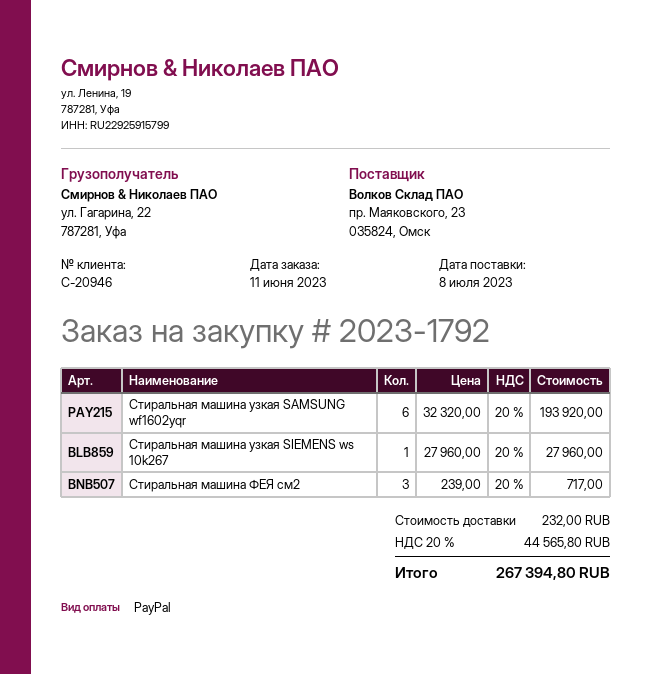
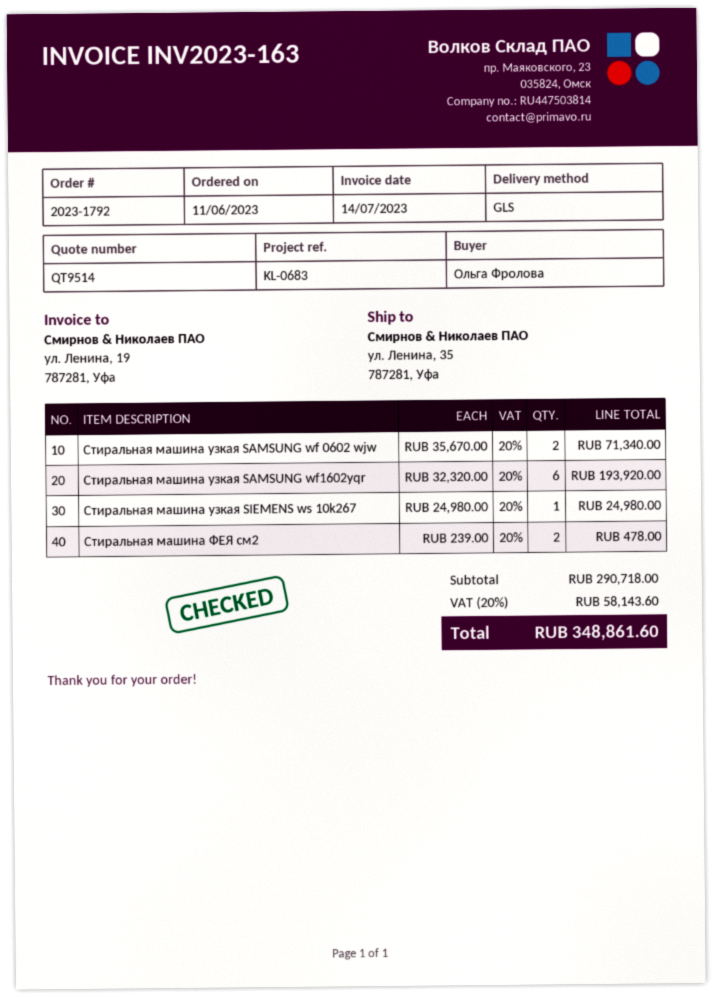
ship to: ул. Гагарина, 22, 787281, Уфа -> ул. Ленина, 35, 787281, Уфа
Стиральная машина узкая SIEMENS ws 10k267: 1 x 27960.00 = 27960.00 -> 1 x 24980.00 = 24980.00
Стиральная машина ФЕЯ см2: 3 x 239.00 = 717.00 -> 2 x 239.00 = 478.00
Стиральная машина узкая SAMSUNG wf 0602 wjw: none -> 2 x 35670.00 = 71340.00
shipping: 232.00 -> none
tax: 20% = 44565.80 -> 20% = 58143.60
total: 267394.80 -> 348861.60

